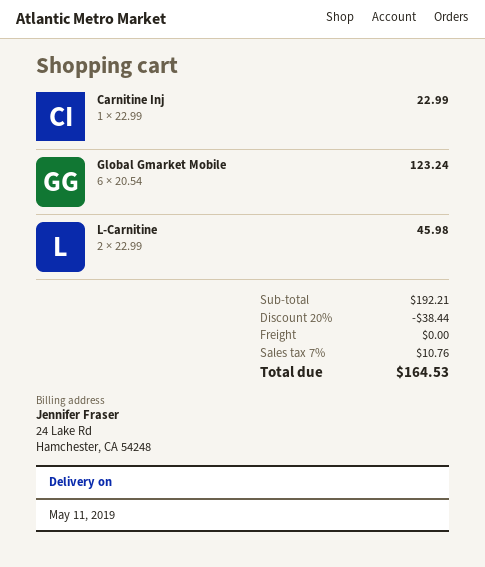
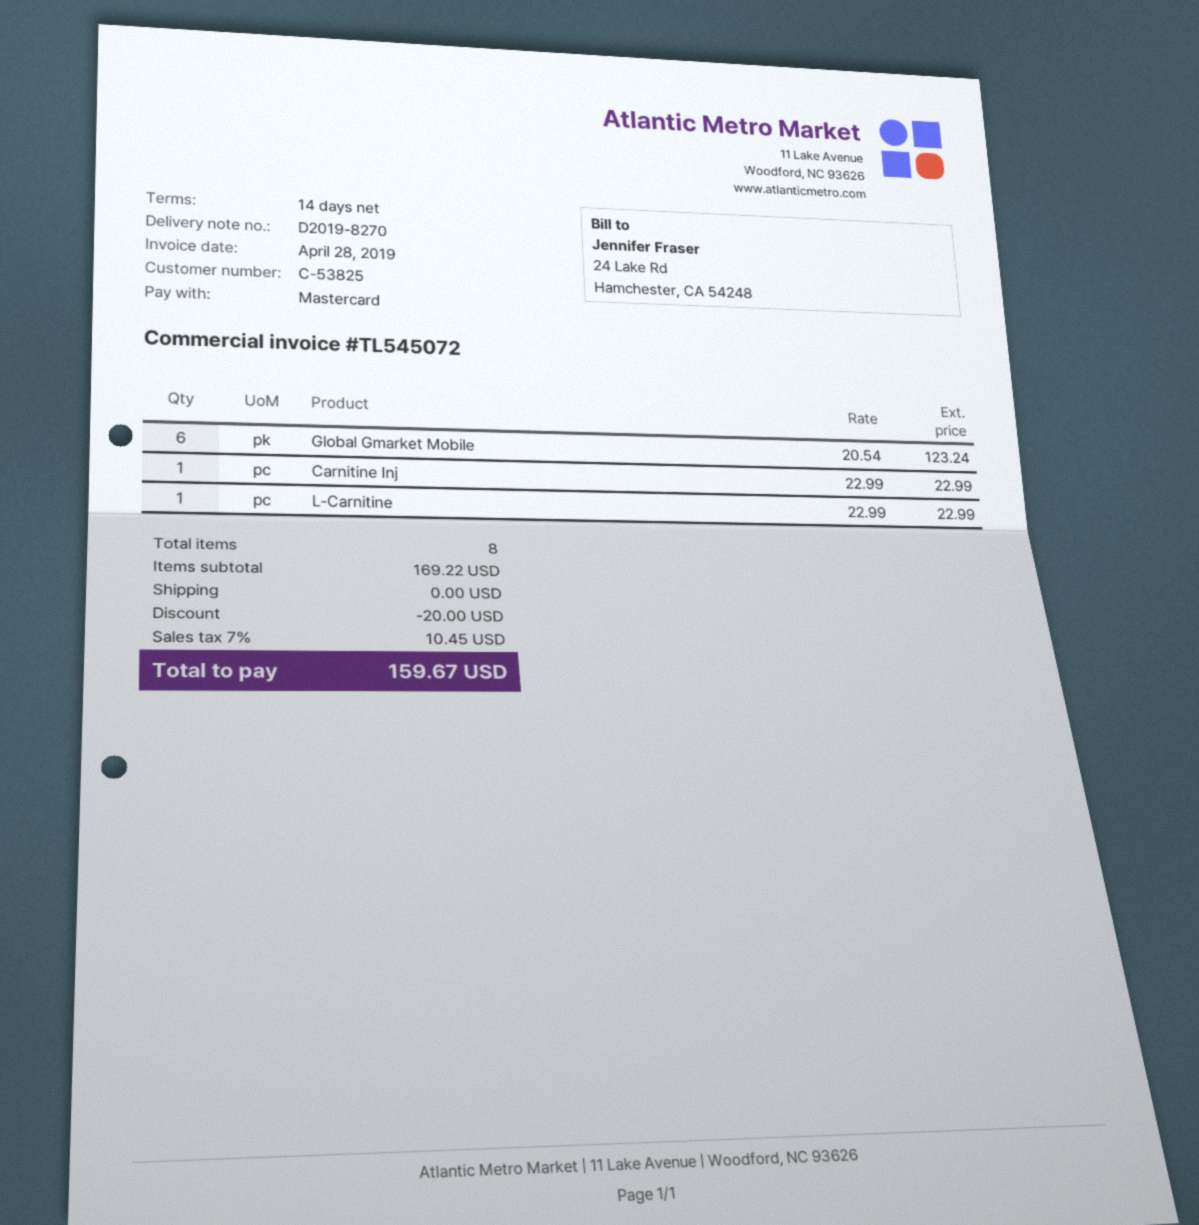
L-Carnitine: 2 x 22.99 = 45.98 -> 1 x 22.99 = 22.99
subtotal: 192.21 -> 169.22
discount: 38.44 -> 20.00
tax: 7% = 10.76 -> 7% = 10.45
total: 164.53 -> 159.67

